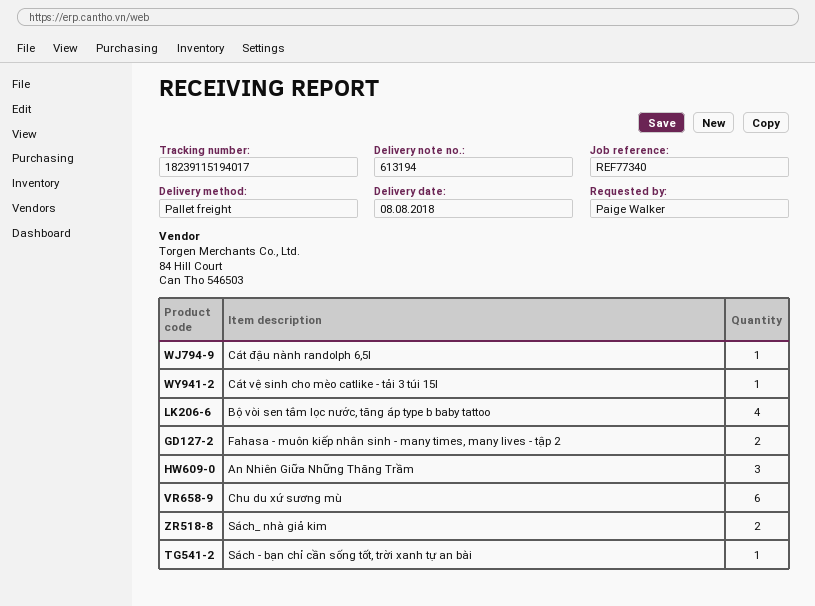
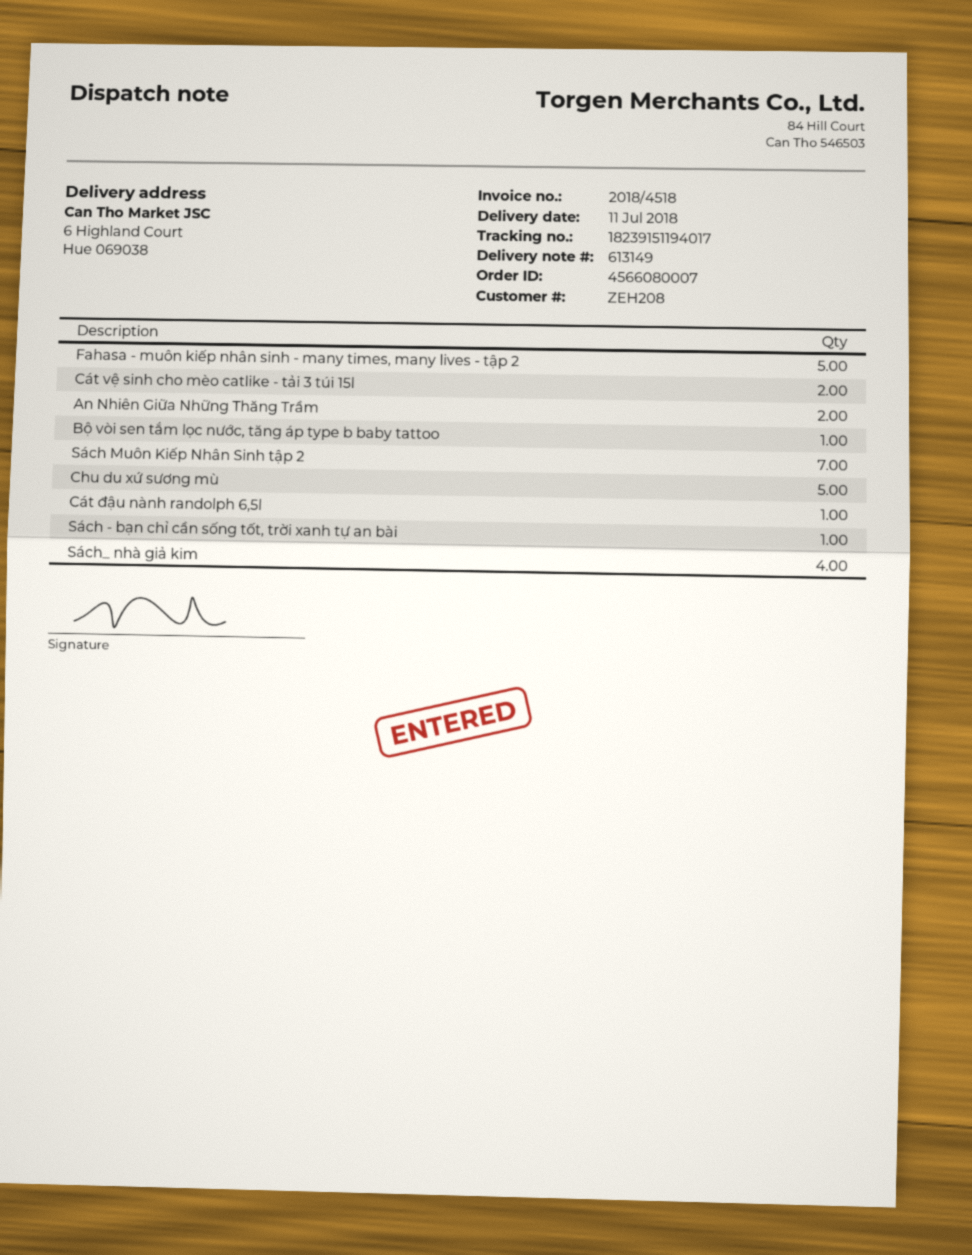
delivery note number: 613194 -> 613149
delivery date: 2018-08-08 -> 2018-07-11
tracking number: 18239115194017 -> 18239151194017
Cát vệ sinh cho mèo catlike - tải 3 túi 15l: 1 -> 2
Bộ vòi sen tắm lọc nước, tăng áp type b baby tattoo: 4 -> 1
Fahasa - muôn kiếp nhân sinh - many times, many lives - tập 2: 2 -> 5
An Nhiên Giữa Những Thăng Trầm: 3 -> 2
Chu du xứ sương mù: 6 -> 5
Sách_ nhà giả kim: 2 -> 4
Sách Muôn Kiếp Nhân Sinh tập 2: none -> 7

